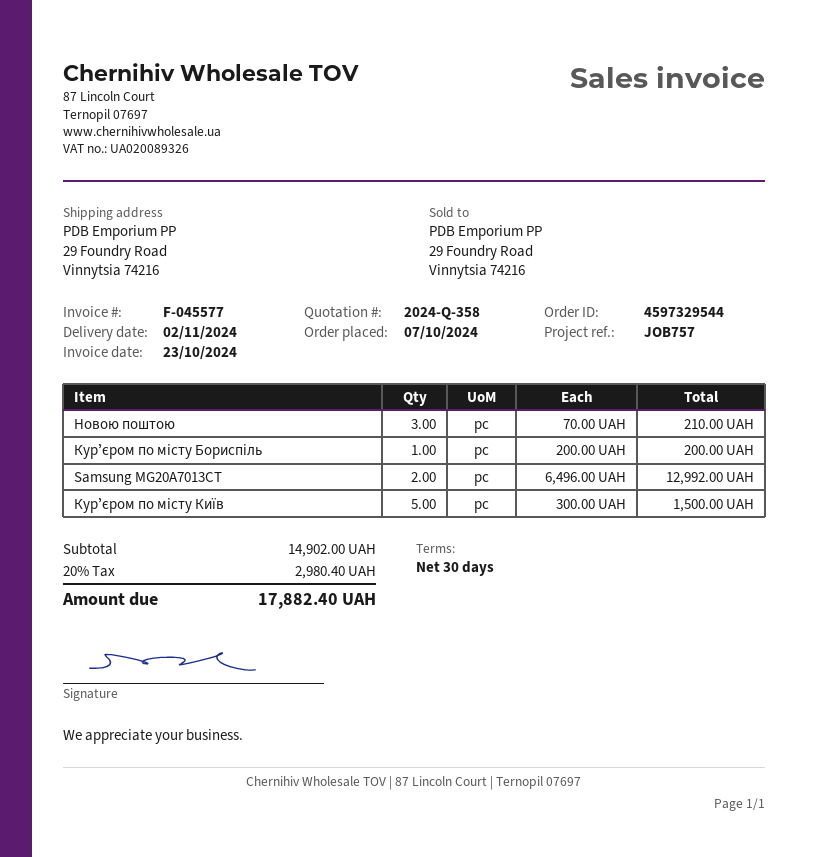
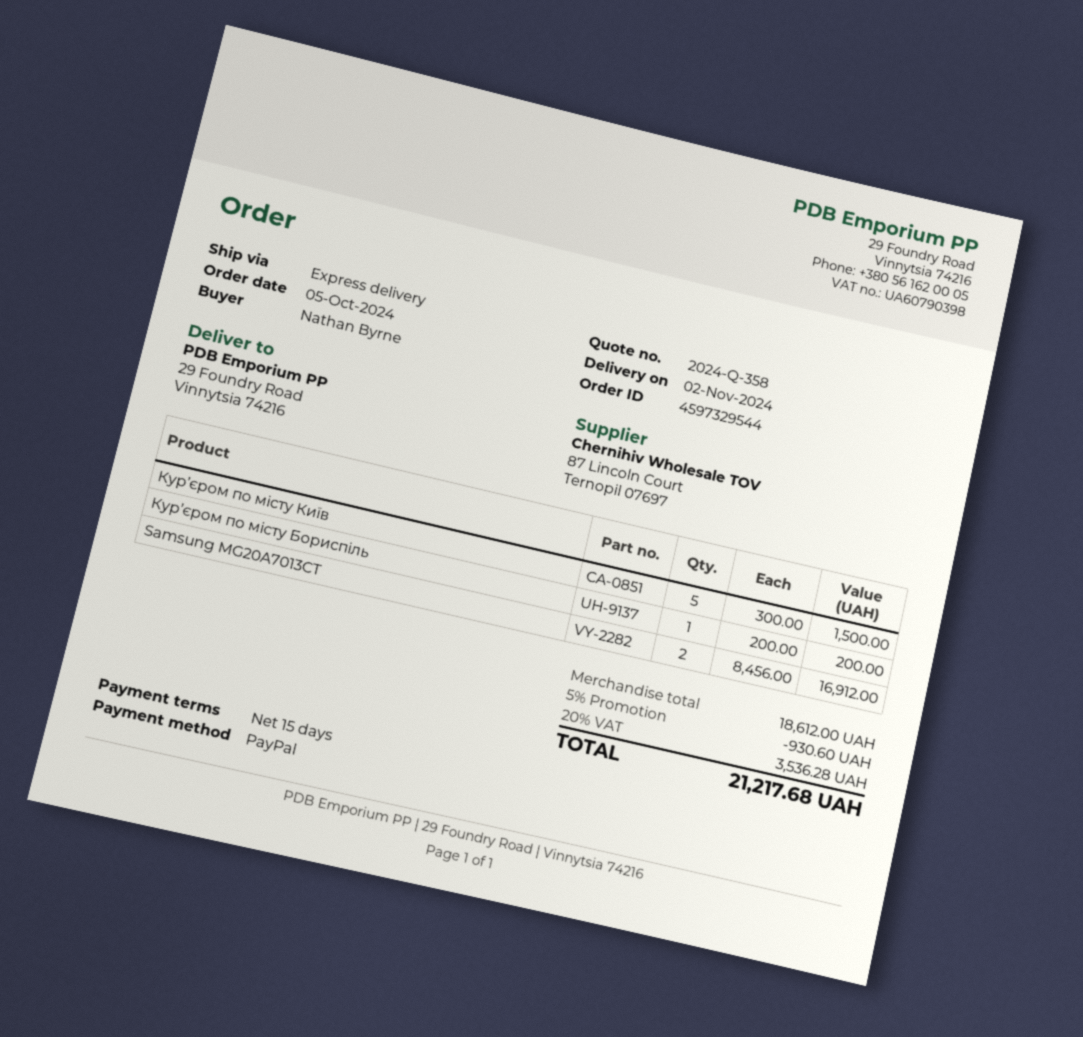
order date: 2024-10-07 -> 2024-10-05
payment terms: 30 days -> 15 days
Новою поштою: 3 x 70.00 = 210.00 -> none
Samsung MG20A7013CT: 2 x 6496.00 = 12992.00 -> 2 x 8456.00 = 16912.00
subtotal: 14902.00 -> 18612.00
discount: none -> 5% = 930.60
tax: 20% = 2980.40 -> 20% = 3536.28
total: 17882.40 -> 21217.68

